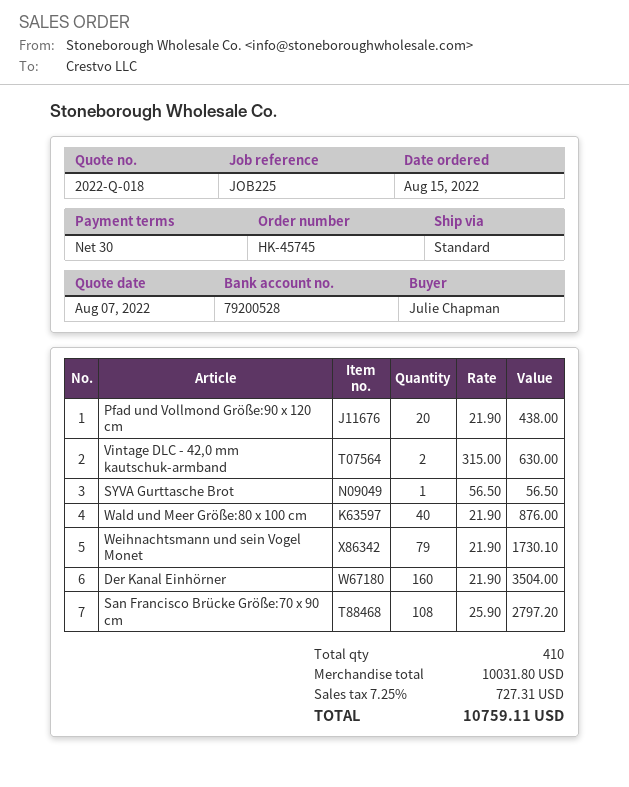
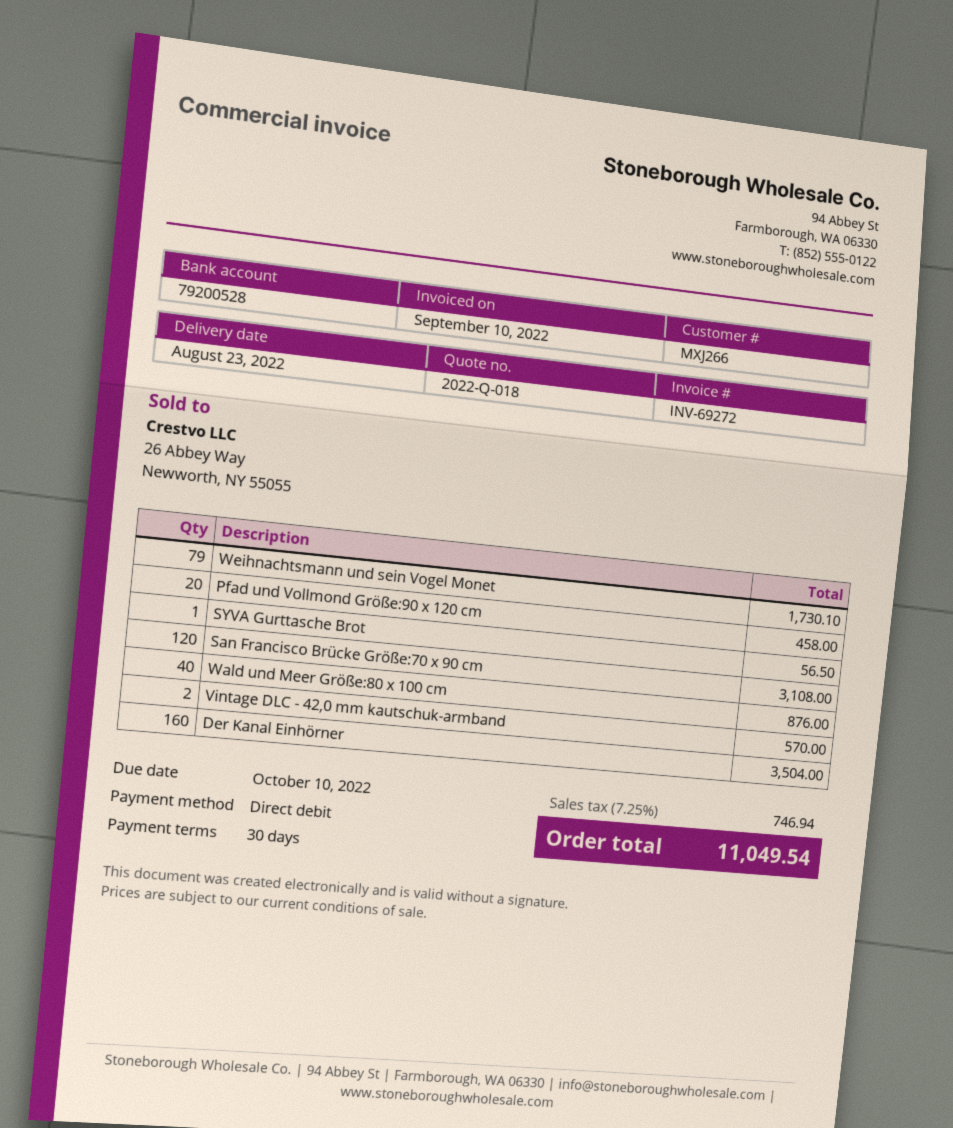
Pfad und Vollmond Größe:90 x 120 cm: 20 for 438.00 -> 20 for 458.00
Vintage DLC - 42,0 mm kautschuk-armband: 2 for 630.00 -> 2 for 570.00
San Francisco Brücke Größe:70 x 90 cm: 108 for 2797.20 -> 120 for 3108.00
tax: 7.25% = 727.31 -> 7.25% = 746.94
total: 10759.11 -> 11049.54

